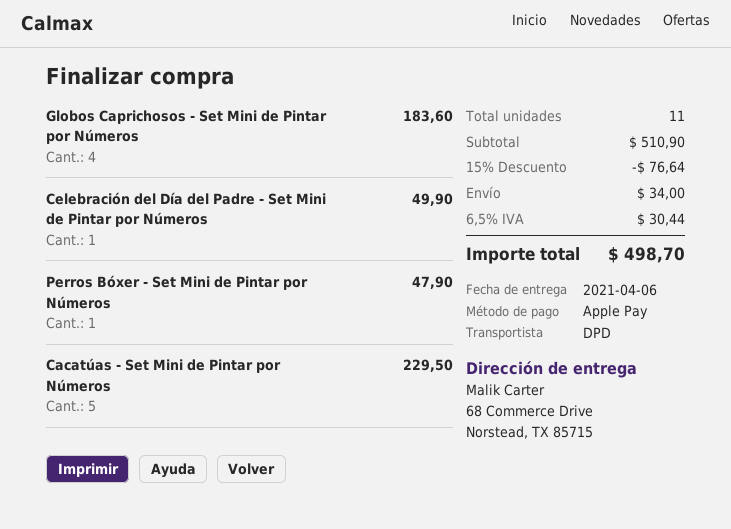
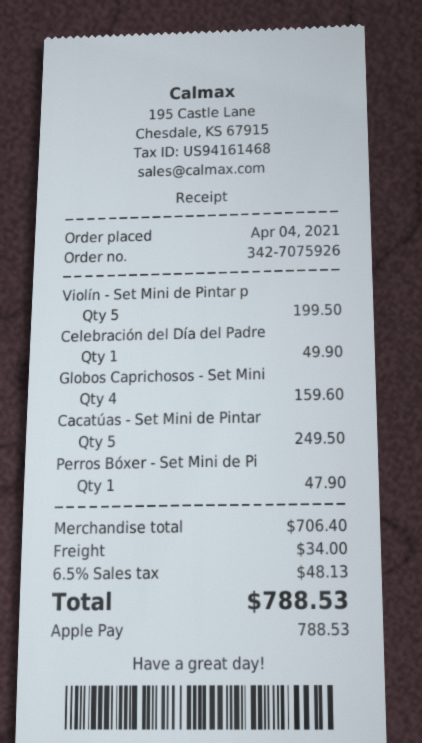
Globos Caprichosos - Set Mini de Pintar por Números: 4 for 183.60 -> 4 for 159.60
Cacatúas - Set Mini de Pintar por Números: 5 for 229.50 -> 5 for 249.50
Violín - Set Mini de Pintar p: none -> 5 for 199.50
subtotal: 510.90 -> 706.40
discount: 15% = 76.64 -> none
tax: 6.5% = 30.44 -> 6.5% = 48.13
total: 498.70 -> 788.53

